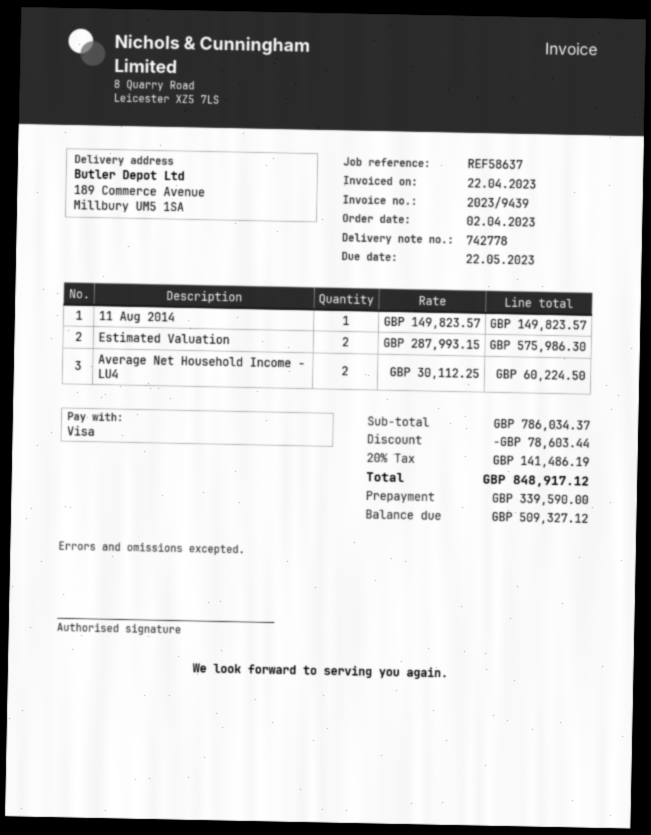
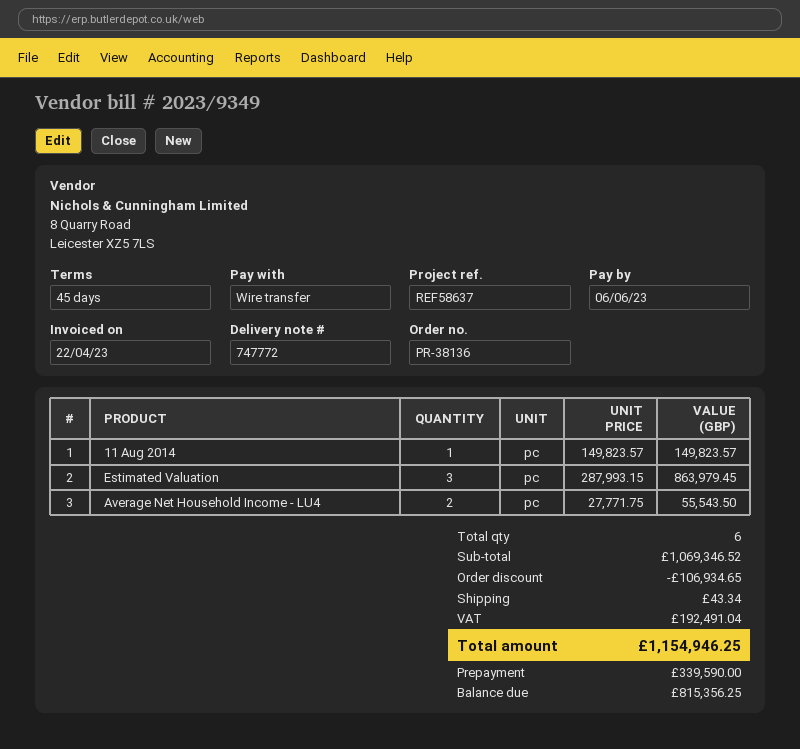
delivery note number: 742778 -> 747772
invoice number: 2023/9439 -> 2023/9349
due date: 2023-05-22 -> 2023-06-06
payment method: Visa -> bank transfer
Estimated Valuation: 2 x 287993.15 = 575986.30 -> 3 x 287993.15 = 863979.45
Average Net Household Income - LU4: 2 x 30112.25 = 60224.50 -> 2 x 27771.75 = 55543.50
subtotal: 786034.37 -> 1069346.52
discount: 78603.44 -> 106934.65
shipping: none -> 43.34
tax: 141486.19 -> 192491.04
total: 848917.12 -> 1154946.25
balance: 509327.12 -> 815356.25

